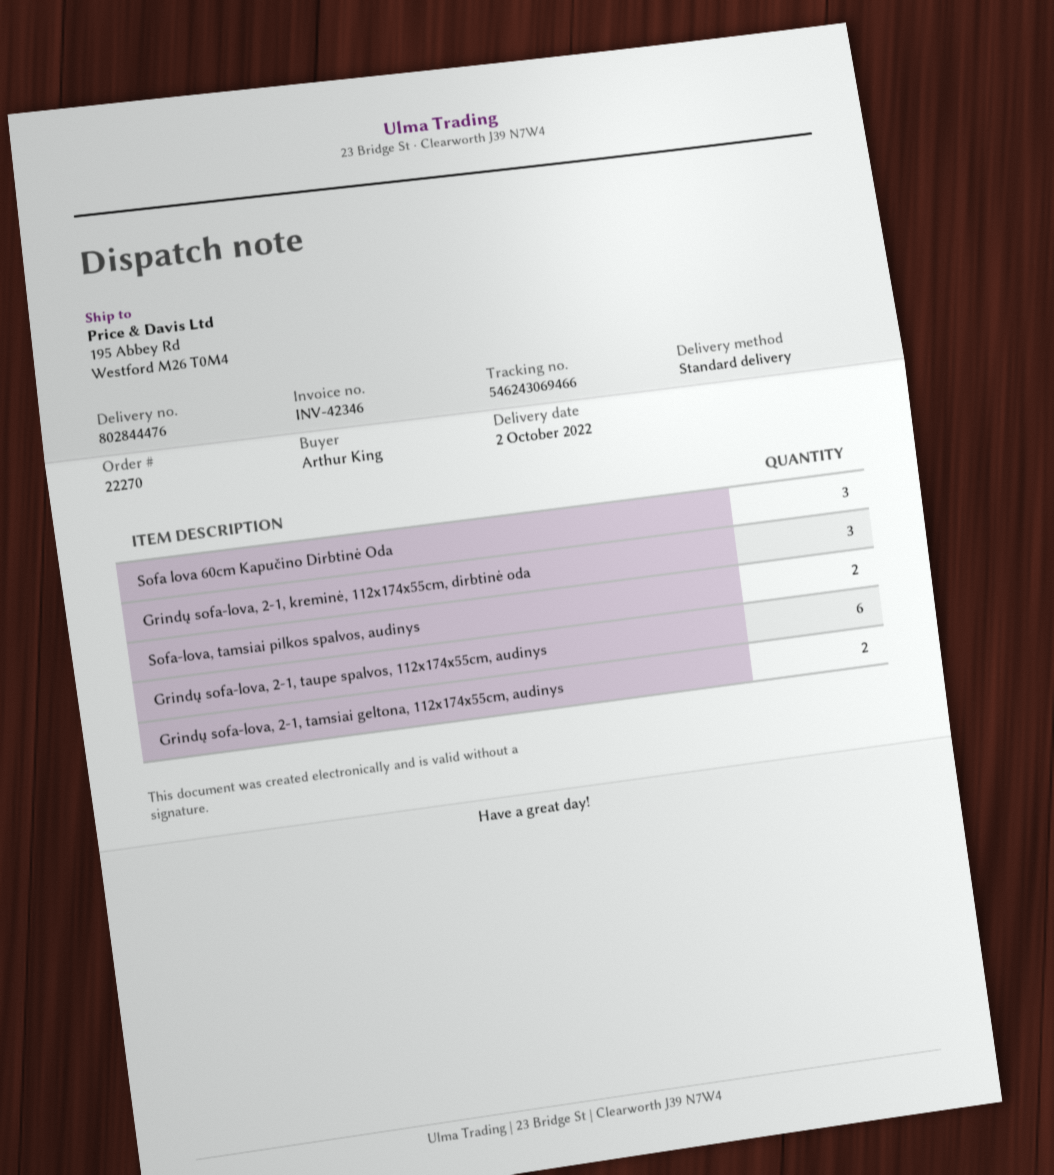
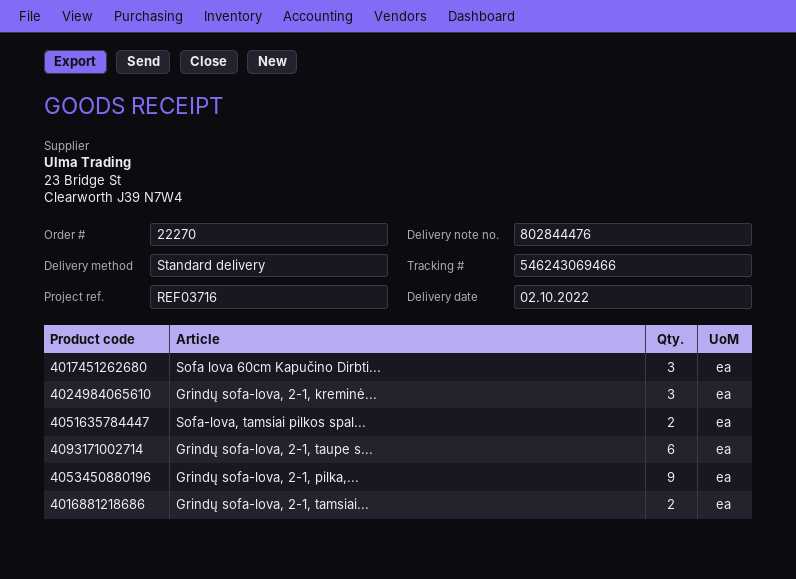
Grindų sofa-lova, 2-1, pilka,...: none -> 9

